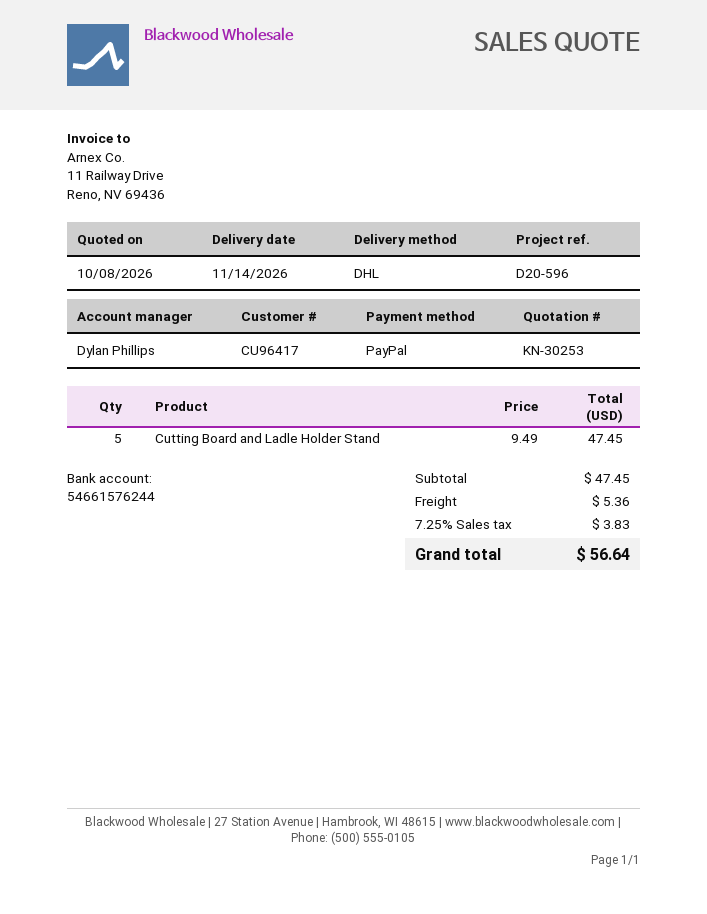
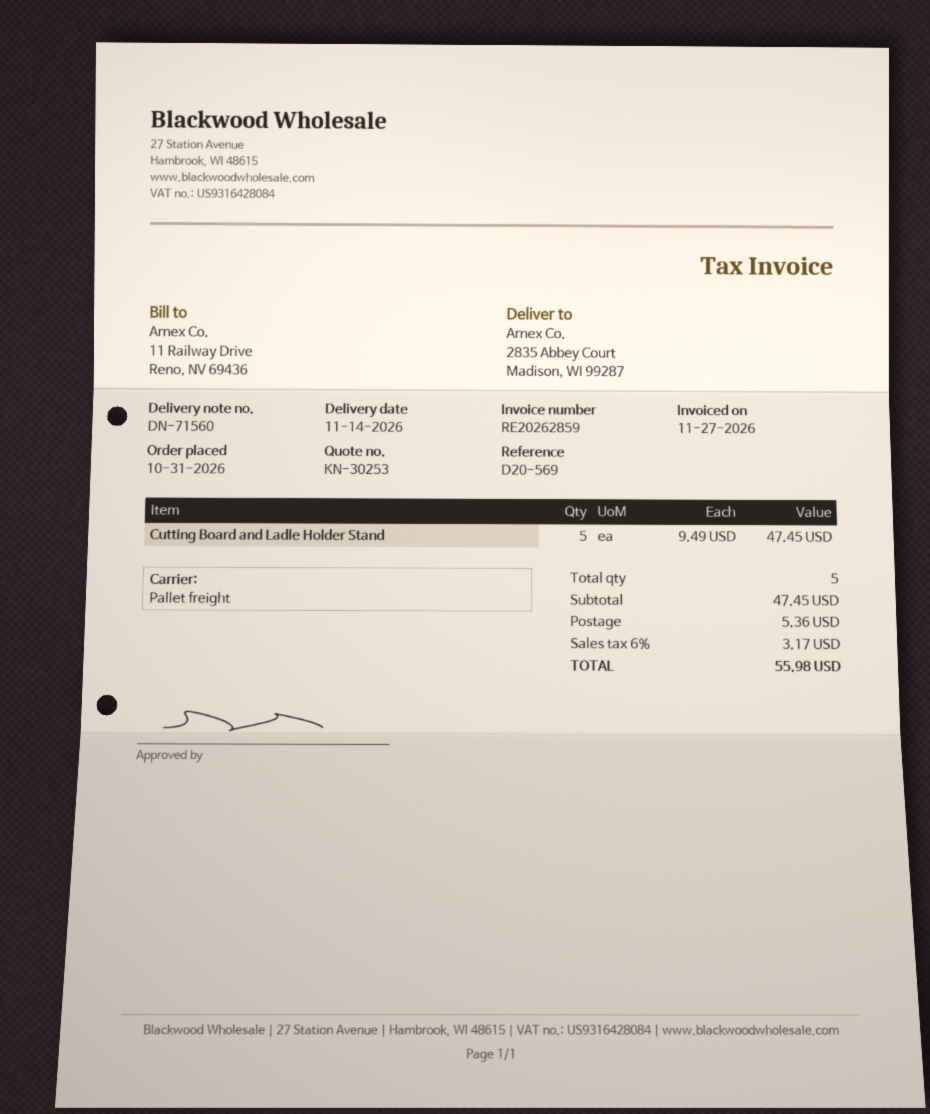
reference: D20-596 -> D20-569
shipping method: DHL -> pallet freight
tax: 7.25% = 3.83 -> 6% = 3.17
total: 56.64 -> 55.98

